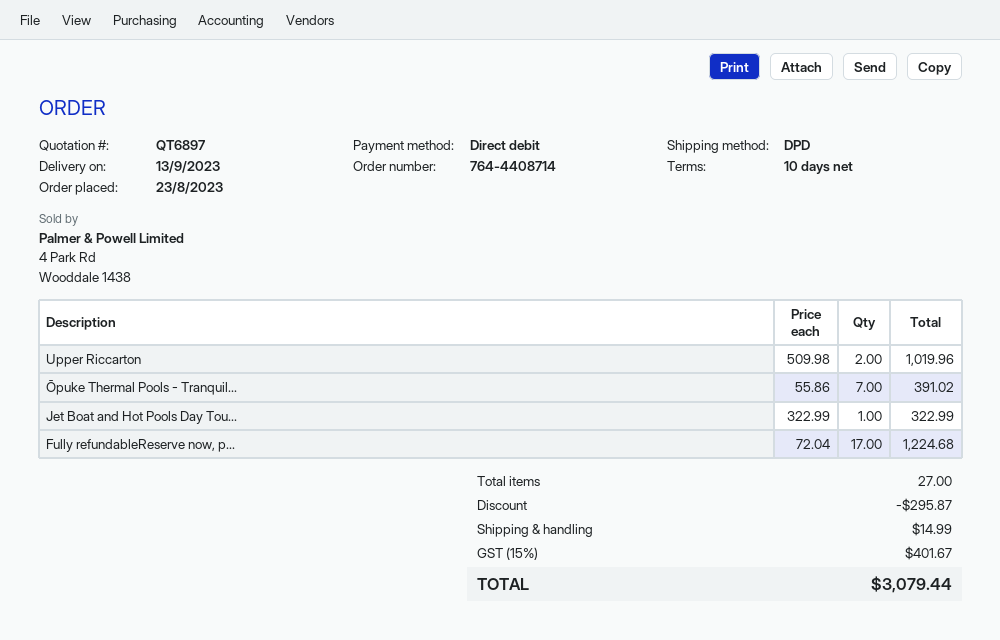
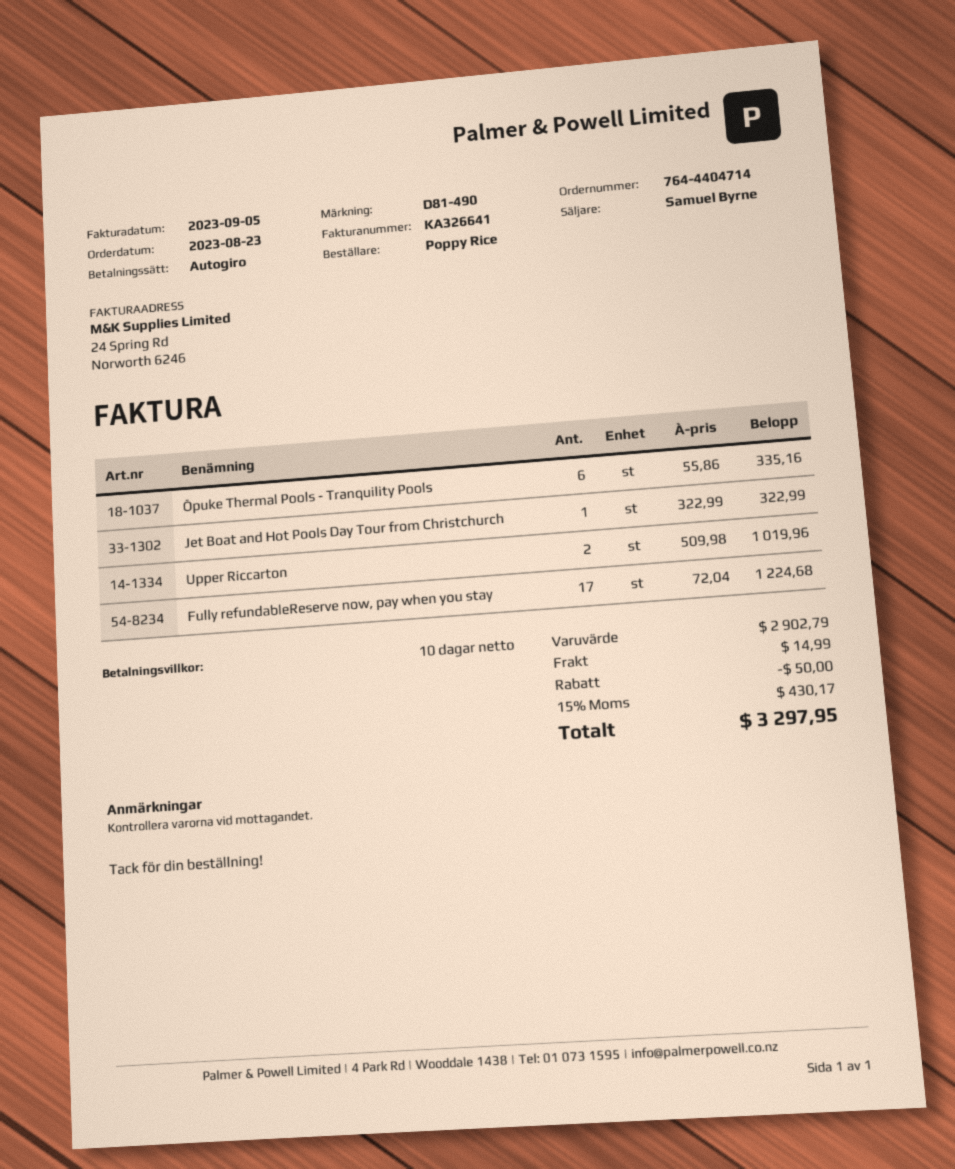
order number: 764-4408714 -> 764-4404714
Ōpuke Thermal Pools - Tranquil...: 7 x 55.86 = 391.02 -> 6 x 55.86 = 335.16
discount: 295.87 -> 50.00
tax: 15% = 401.67 -> 15% = 430.17
total: 3079.44 -> 3297.95

